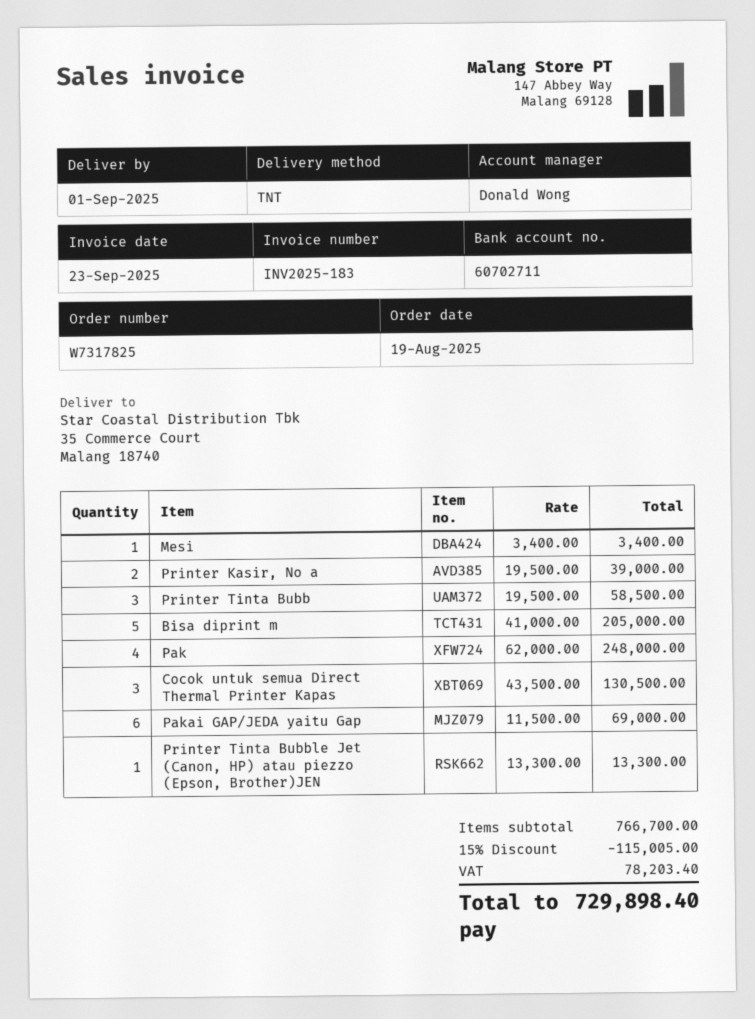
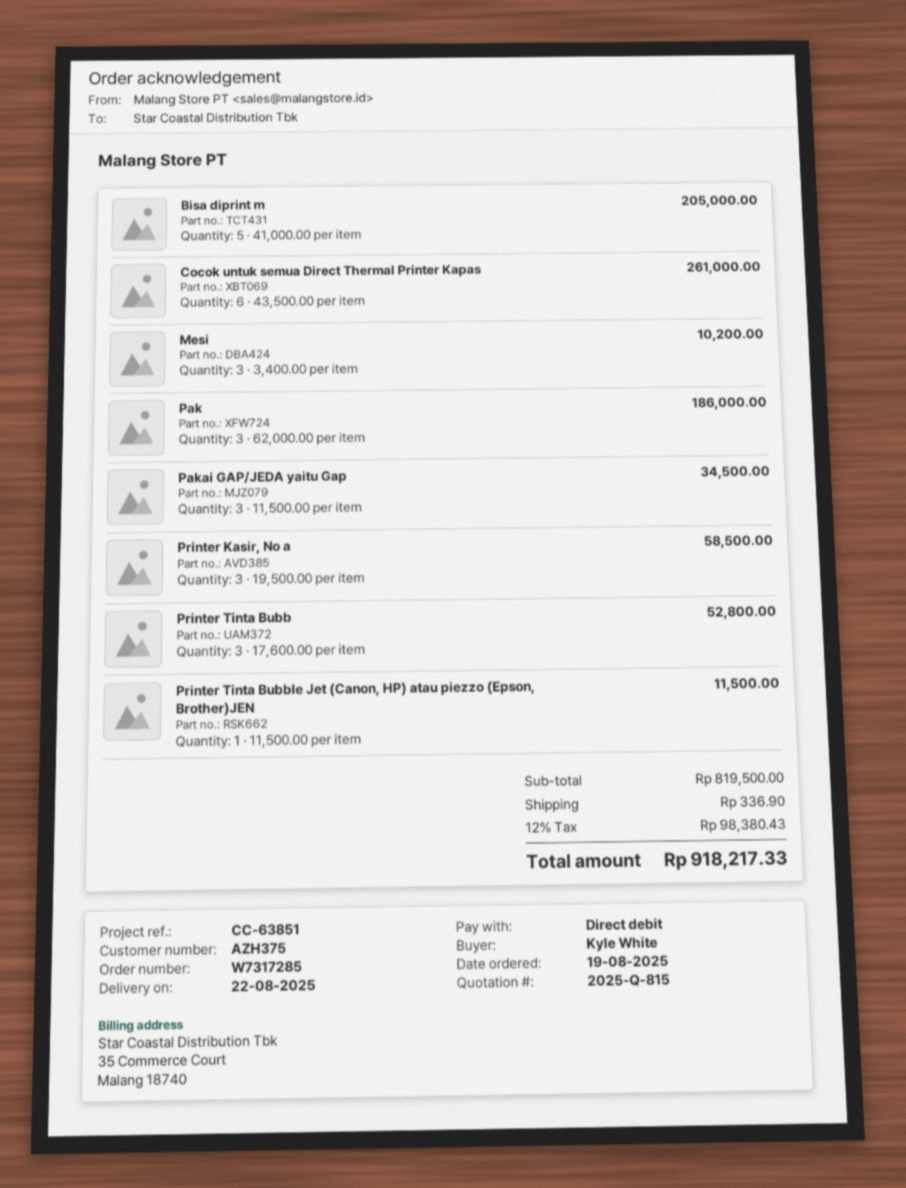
order number: W7317825 -> W7317285
delivery date: 2025-09-01 -> 2025-08-22
Mesi: 1 x 3400.00 = 3400.00 -> 3 x 3400.00 = 10200.00
Printer Kasir, No a: 2 x 19500.00 = 39000.00 -> 3 x 19500.00 = 58500.00
Printer Tinta Bubb: 3 x 19500.00 = 58500.00 -> 3 x 17600.00 = 52800.00
Pak: 4 x 62000.00 = 248000.00 -> 3 x 62000.00 = 186000.00
Cocok untuk semua Direct Thermal Printer Kapas: 3 x 43500.00 = 130500.00 -> 6 x 43500.00 = 261000.00
Pakai GAP/JEDA yaitu Gap: 6 x 11500.00 = 69000.00 -> 3 x 11500.00 = 34500.00
Printer Tinta Bubble Jet (Canon, HP) atau piezzo (Epson, Brother)JEN: 1 x 13300.00 = 13300.00 -> 1 x 11500.00 = 11500.00
subtotal: 766700.00 -> 819500.00
discount: 15% = 115005.00 -> none
shipping: none -> 336.90
tax: 78203.40 -> 98380.43
total: 729898.40 -> 918217.33

